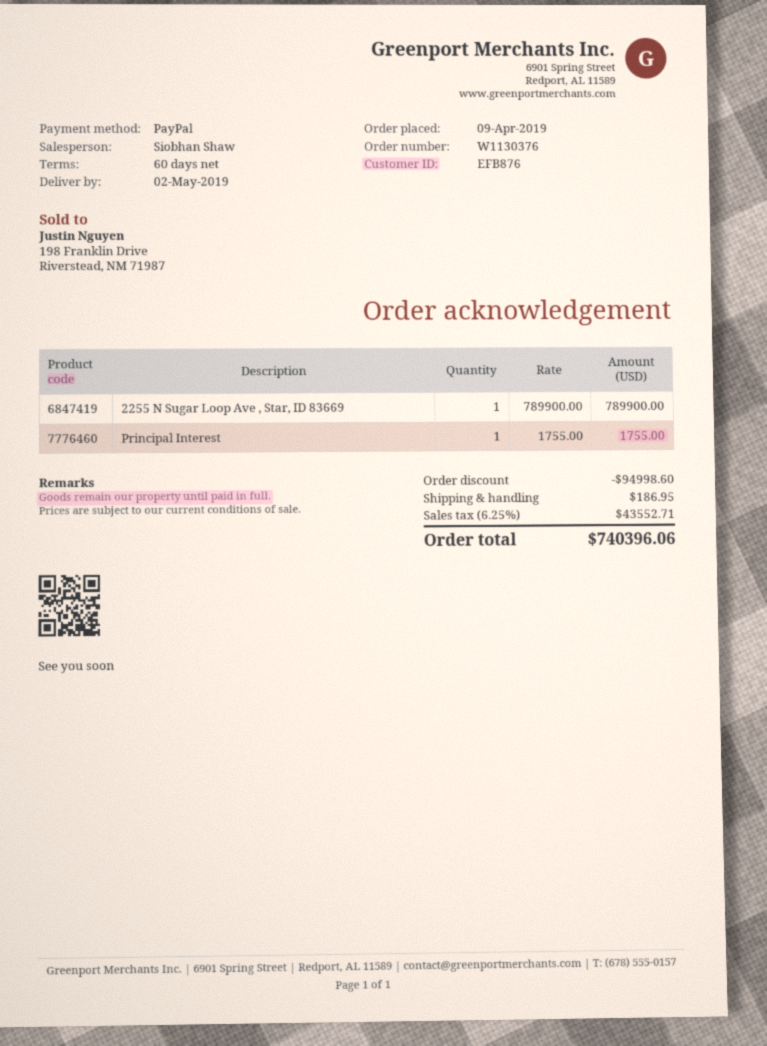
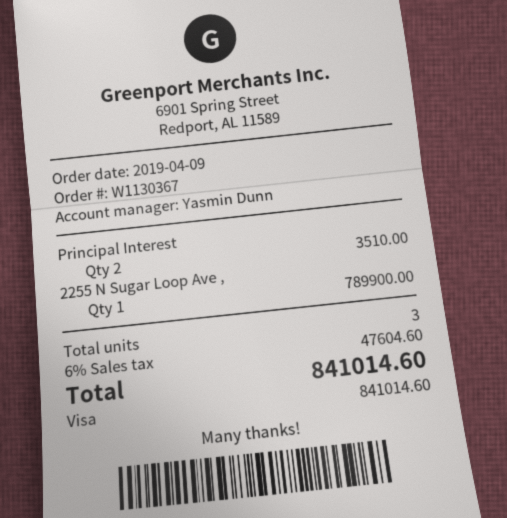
order number: W1130376 -> W1130367
sales rep: Siobhan Shaw -> Yasmin Dunn
payment method: PayPal -> Visa
Principal Interest: 1 for 1755.00 -> 2 for 3510.00
discount: 94998.60 -> none
shipping: 186.95 -> none
tax: 6.25% = 43552.71 -> 6% = 47604.60
total: 740396.06 -> 841014.60

